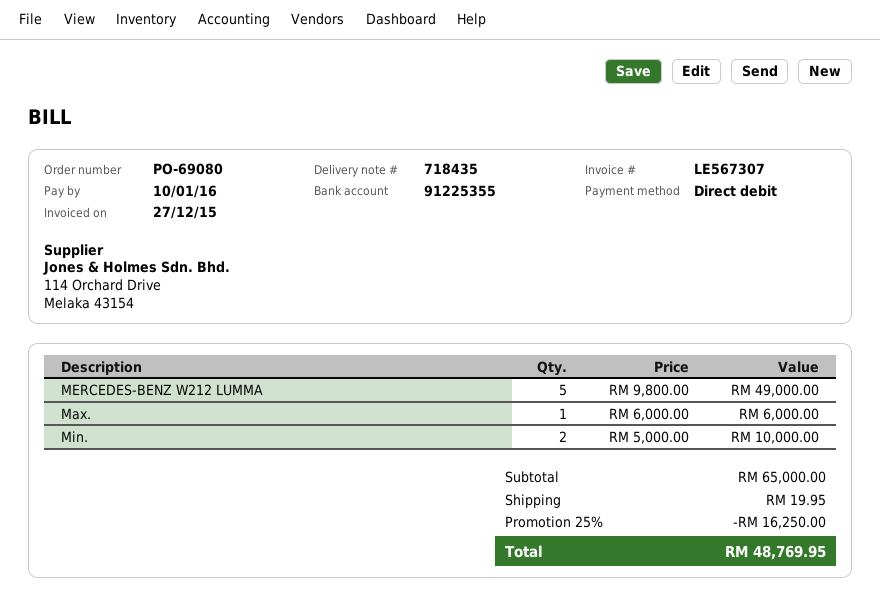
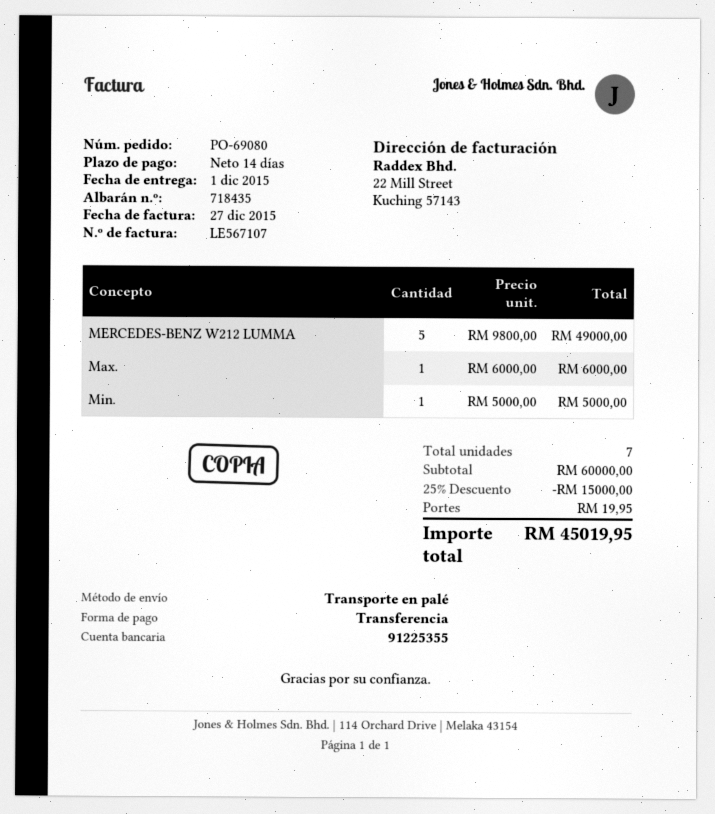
invoice number: LE567307 -> LE567107
payment method: direct debit -> bank transfer
Min.: 2 x 5000.00 = 10000.00 -> 1 x 5000.00 = 5000.00
subtotal: 65000.00 -> 60000.00
discount: 25% = 16250.00 -> 25% = 15000.00
total: 48769.95 -> 45019.95

